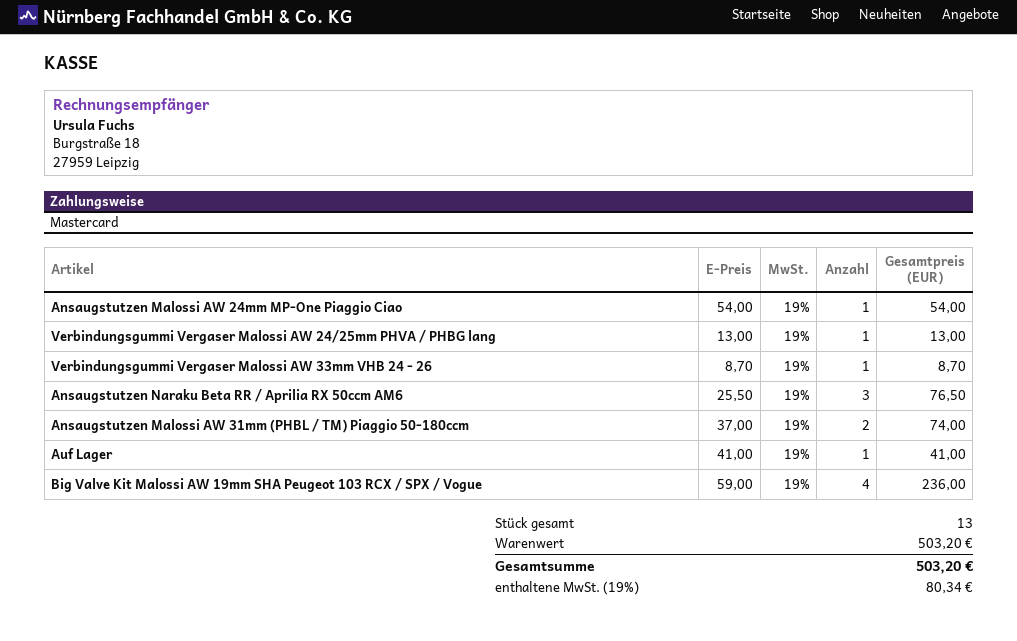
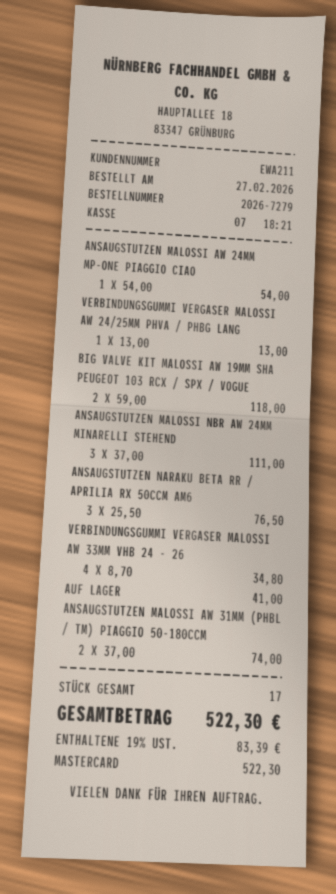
Verbindungsgummi Vergaser Malossi AW 33mm VHB 24 - 26: 1 x 8.70 = 8.70 -> 4 x 8.70 = 34.80
Big Valve Kit Malossi AW 19mm SHA Peugeot 103 RCX / SPX / Vogue: 4 x 59.00 = 236.00 -> 2 x 59.00 = 118.00
ANSAUGSTUTZEN MALOSSI NBR AW 24MM MINARELLI STEHEND: none -> 3 x 37.00 = 111.00
total quantity: 13 -> 17
tax: 19% = 80.34 -> 19% = 83.39
total: 503.20 -> 522.30

